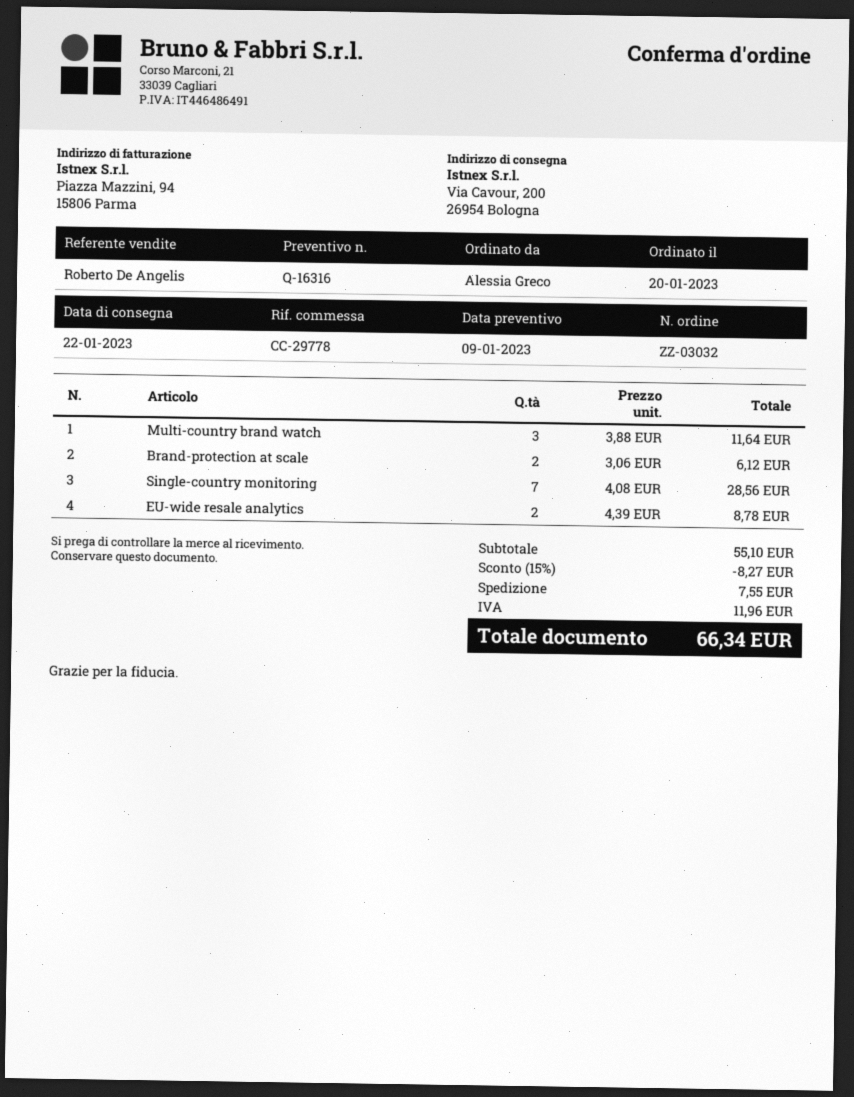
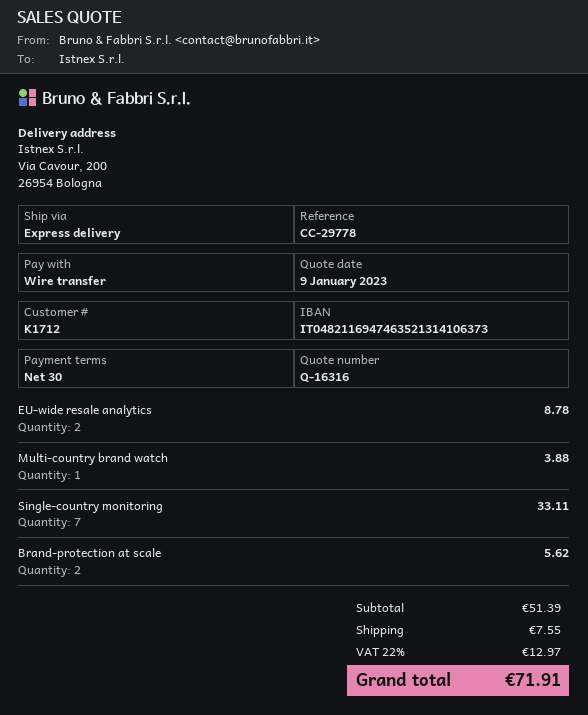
Multi-country brand watch: 3 for 11.64 -> 1 for 3.88
Brand-protection at scale: 2 for 6.12 -> 2 for 5.62
Single-country monitoring: 7 for 28.56 -> 7 for 33.11
subtotal: 55.10 -> 51.39
discount: 15% = 8.27 -> none
tax: 11.96 -> 12.97
total: 66.34 -> 71.91

